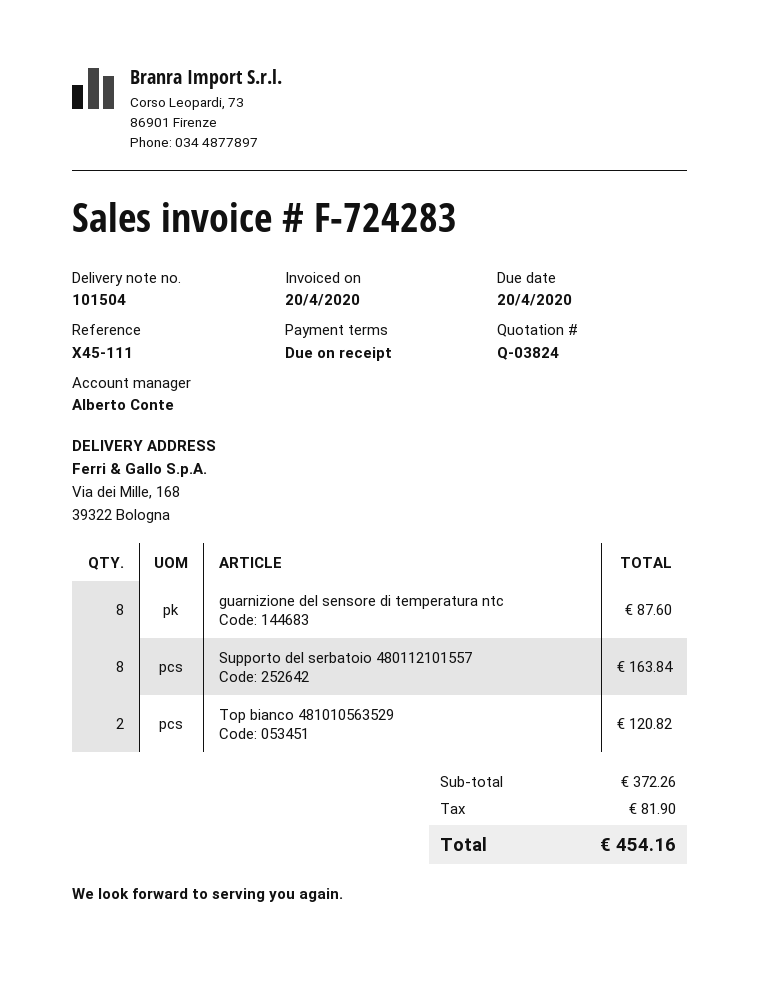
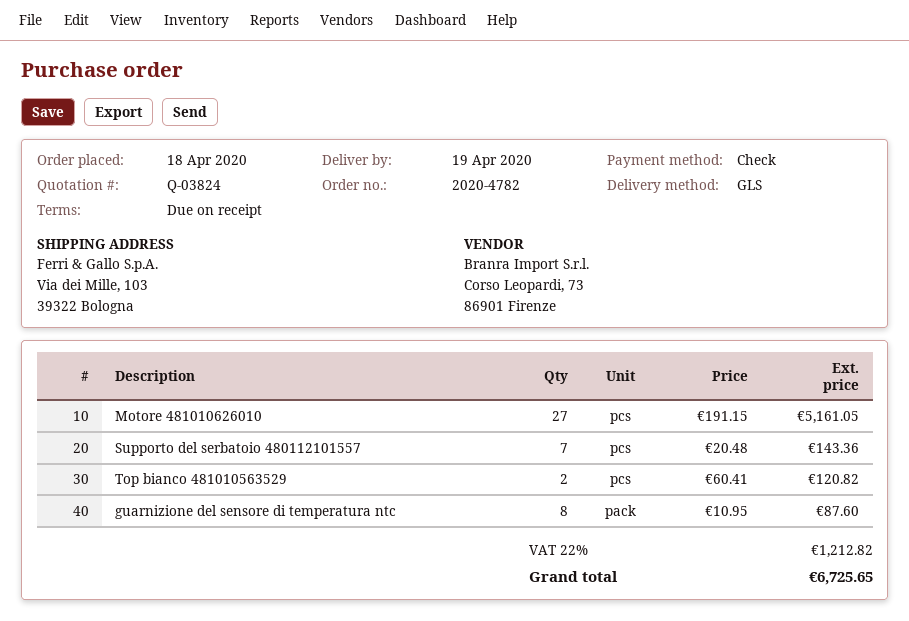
ship to: Via dei Mille, 168, 39322 Bologna -> Via dei Mille, 103, 39322 Bologna
Supporto del serbatoio 480112101557: 8 for 163.84 -> 7 for 143.36
Motore 481010626010: none -> 27 for 5161.05
tax: 81.90 -> 1212.82
total: 454.16 -> 6725.65

